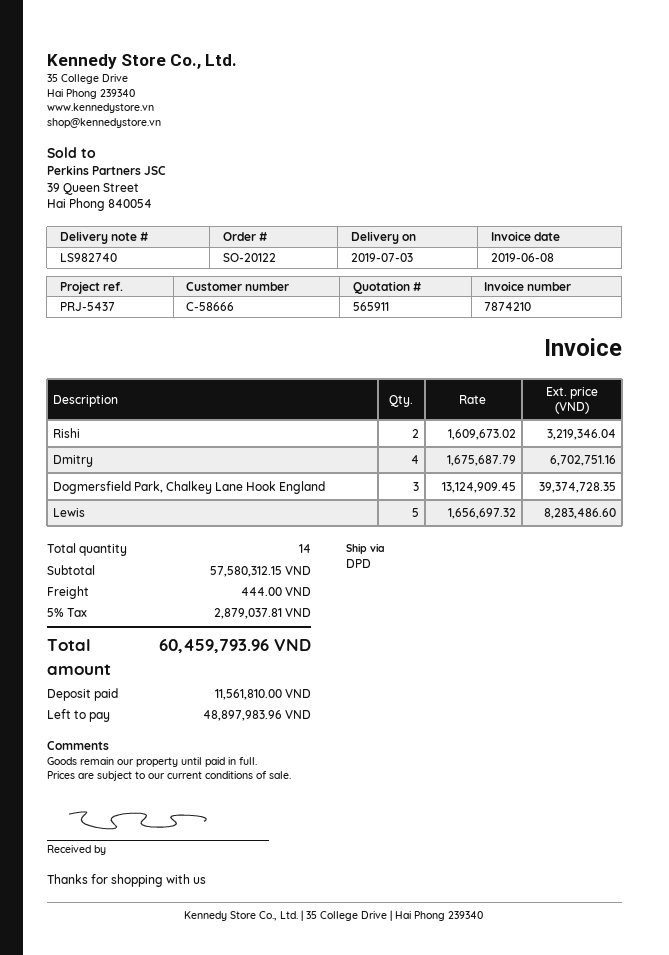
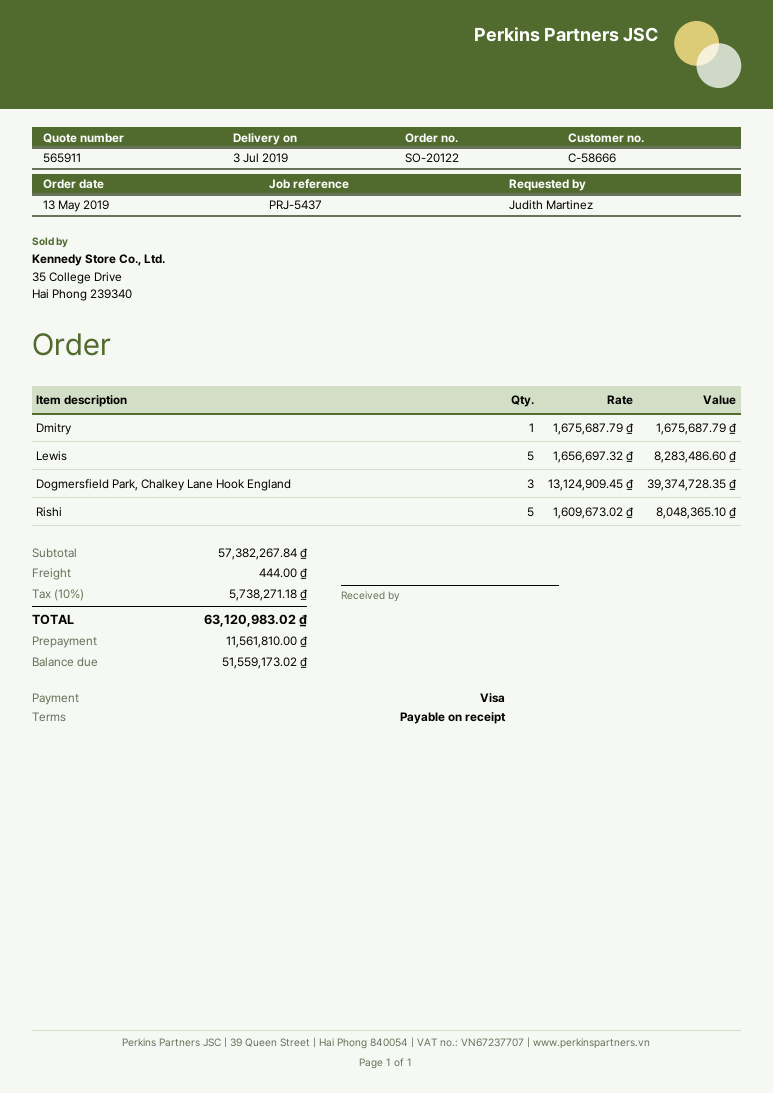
Rishi: 2 x 1609673.02 = 3219346.04 -> 5 x 1609673.02 = 8048365.10
Dmitry: 4 x 1675687.79 = 6702751.16 -> 1 x 1675687.79 = 1675687.79
subtotal: 57580312.15 -> 57382267.84
tax: 5% = 2879037.81 -> 10% = 5738271.18
total: 60459793.96 -> 63120983.02
balance: 48897983.96 -> 51559173.02

